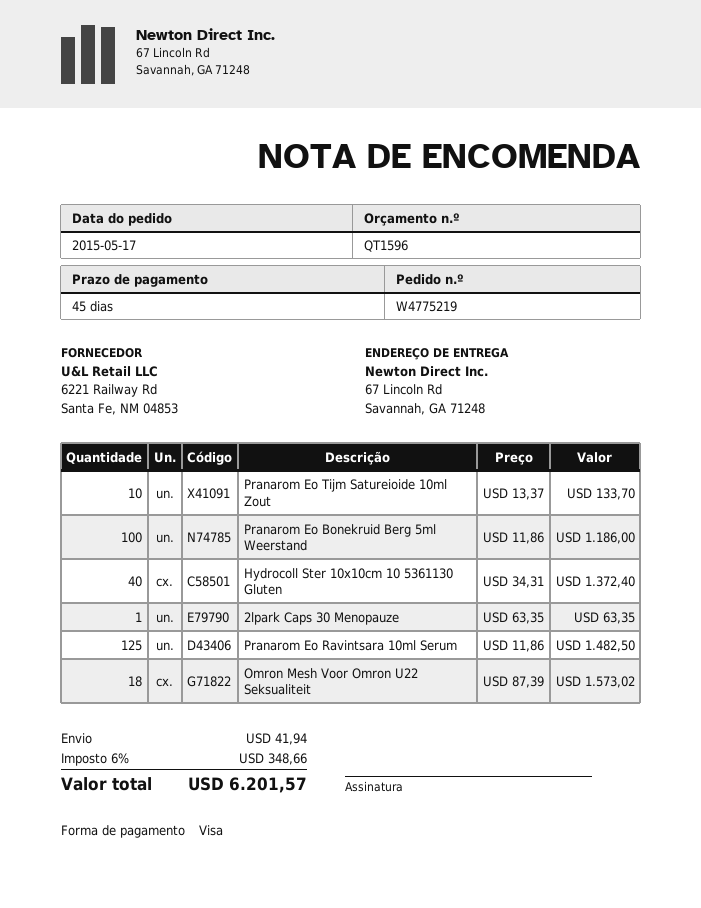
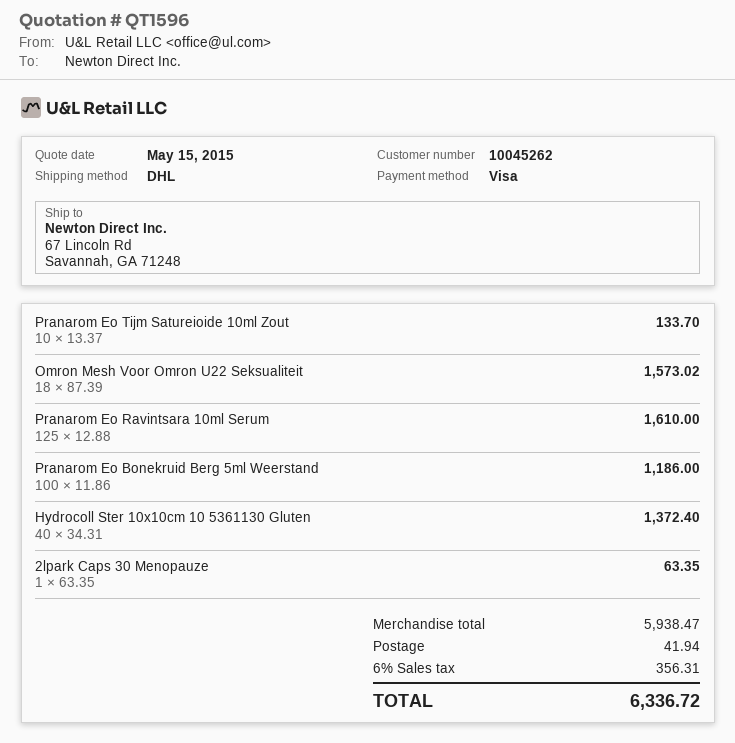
Pranarom Eo Ravintsara 10ml Serum: 125 x 11.86 = 1482.50 -> 125 x 12.88 = 1610.00
tax: 6% = 348.66 -> 6% = 356.31
total: 6201.57 -> 6336.72

